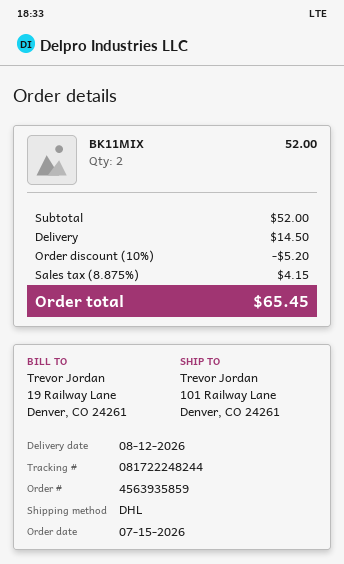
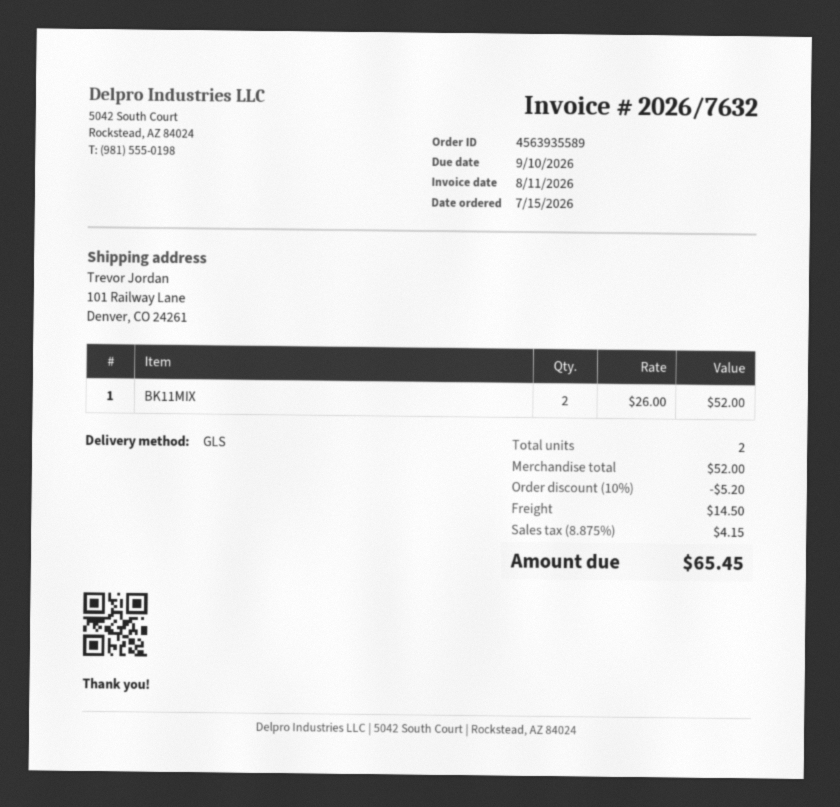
order number: 4563935859 -> 4563935589
shipping method: DHL -> GLS

